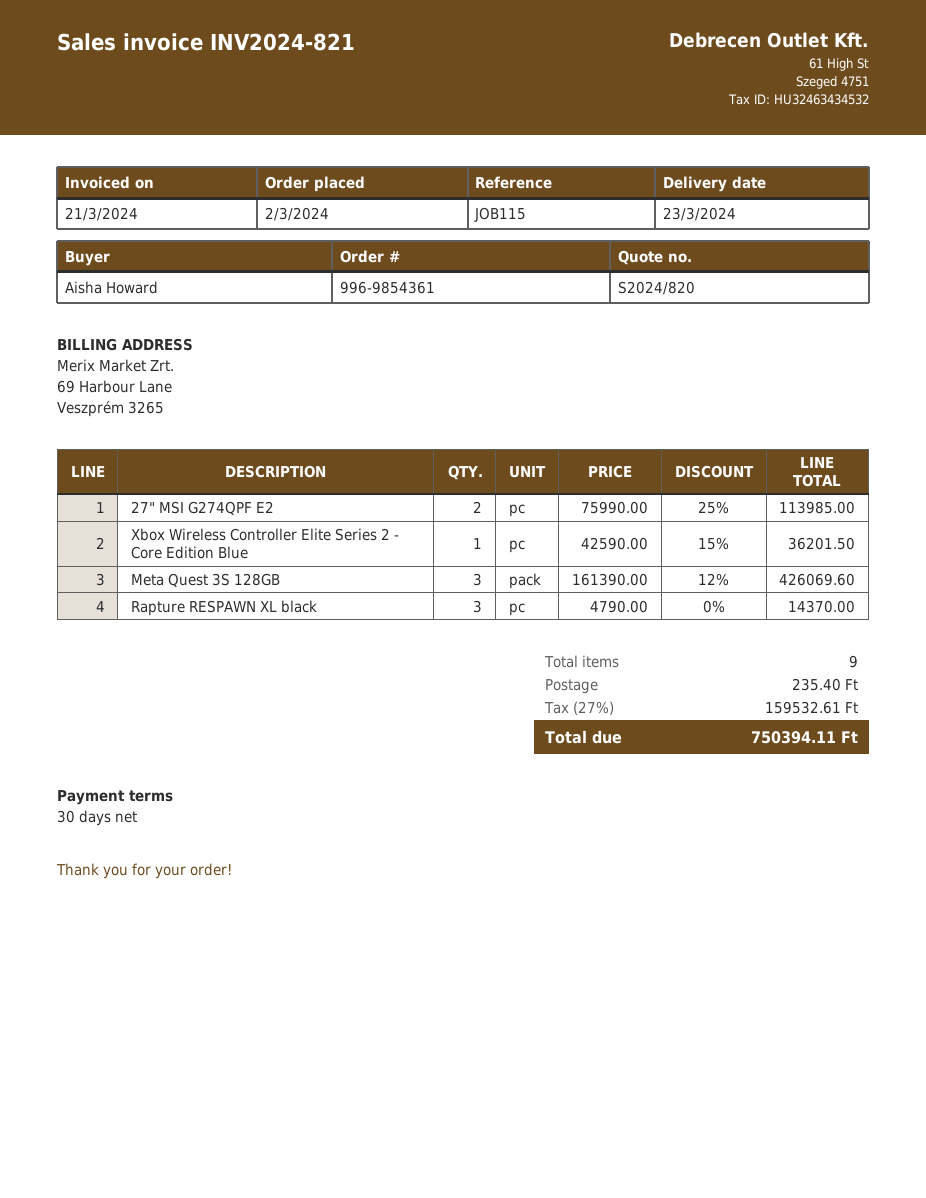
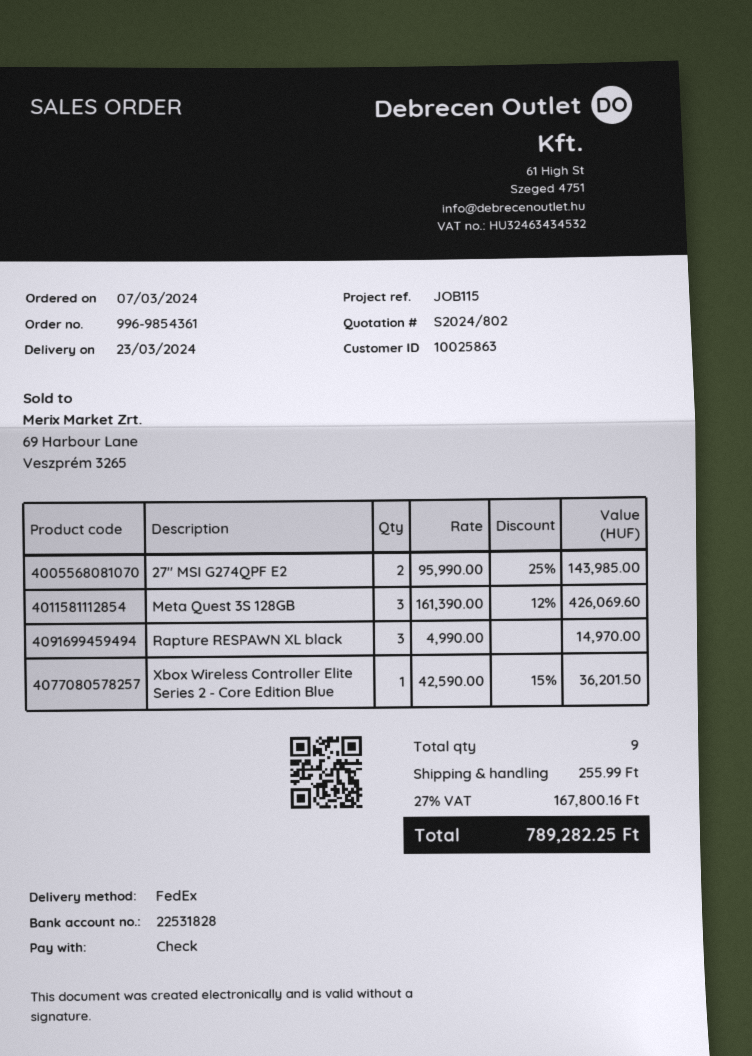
quote number: S2024/820 -> S2024/802
order date: 2024-03-02 -> 2024-03-07
27" MSI G274QPF E2: 2 x 75990.00 - 25% = 113985.00 -> 2 x 95990.00 - 25% = 143985.00
Rapture RESPAWN XL black: 3 x 4790.00 = 14370.00 -> 3 x 4990.00 = 14970.00
shipping: 235.40 -> 255.99
tax: 27% = 159532.61 -> 27% = 167800.16
total: 750394.11 -> 789282.25

